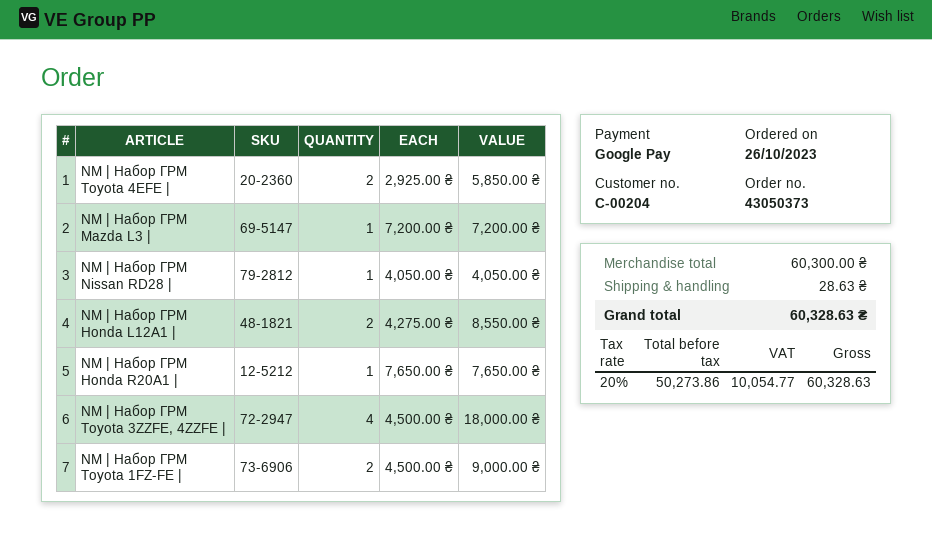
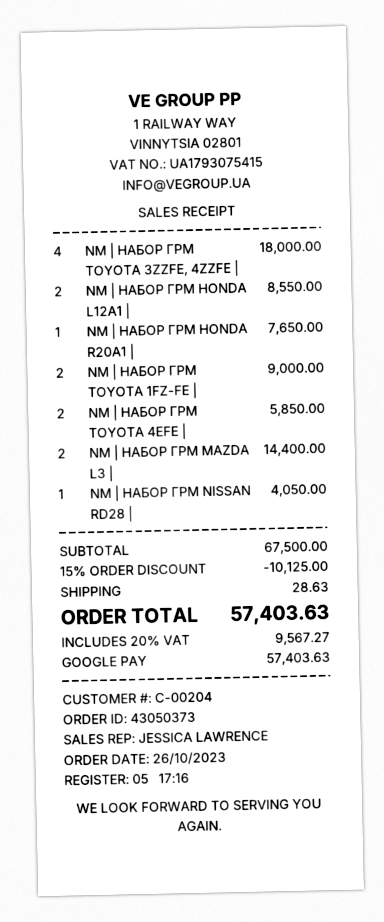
NM | Набор ГРМ Mazda L3 |: 1 for 7200.00 -> 2 for 14400.00
subtotal: 60300.00 -> 67500.00
discount: none -> 15% = 10125.00
tax: 20% = 10054.77 -> 20% = 9567.27
total: 60328.63 -> 57403.63

